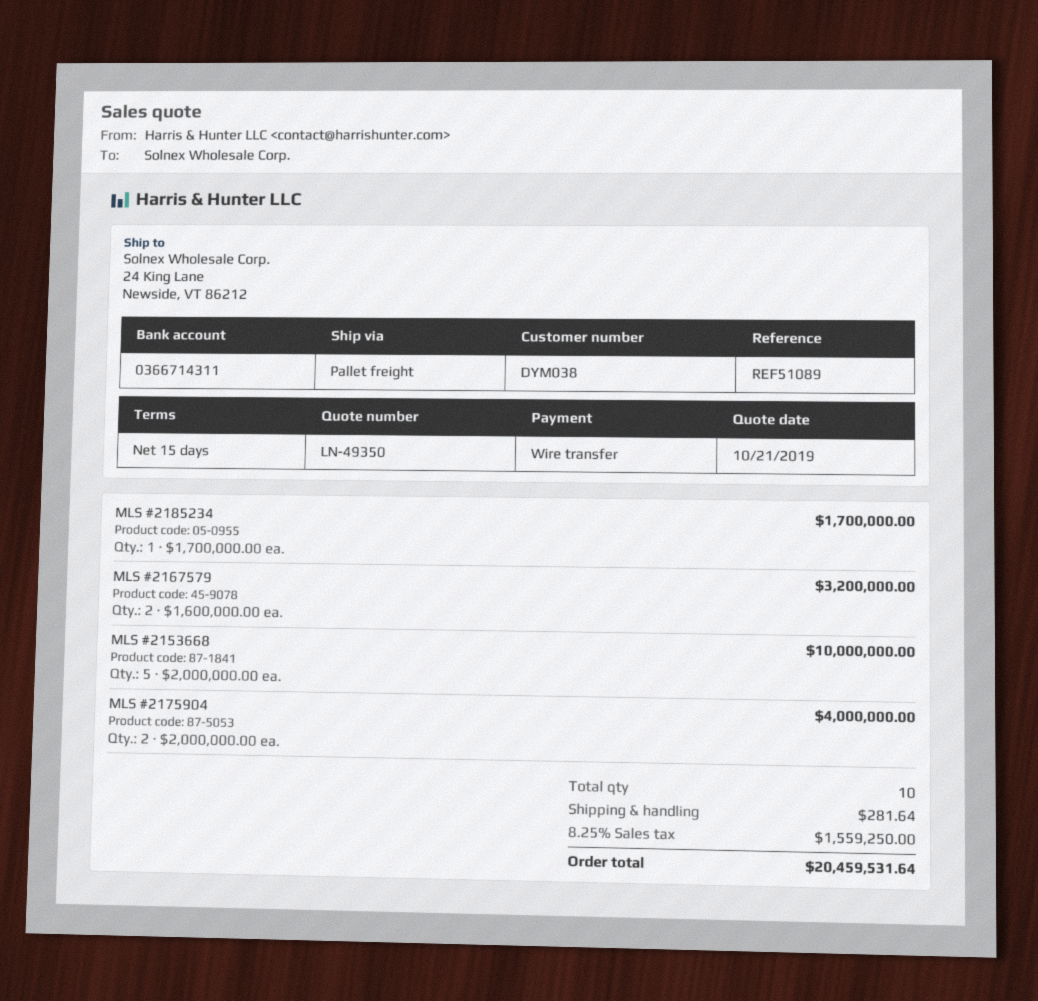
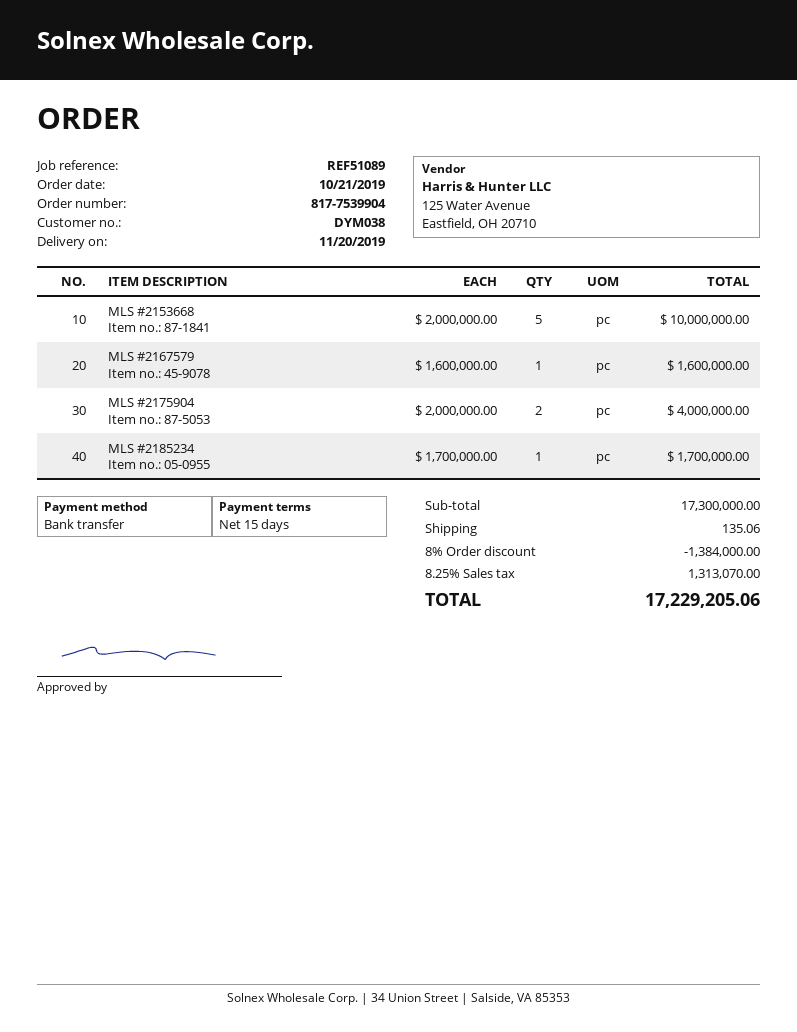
MLS #2167579: 2 x 1600000.00 = 3200000.00 -> 1 x 1600000.00 = 1600000.00
discount: none -> 8% = 1384000.00
shipping: 281.64 -> 135.06
tax: 8.25% = 1559250.00 -> 8.25% = 1313070.00
total: 20459531.64 -> 17229205.06

